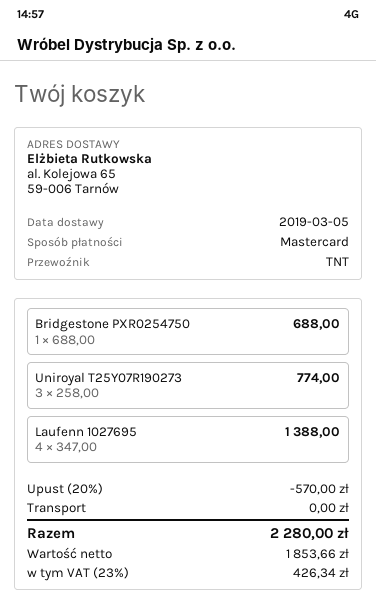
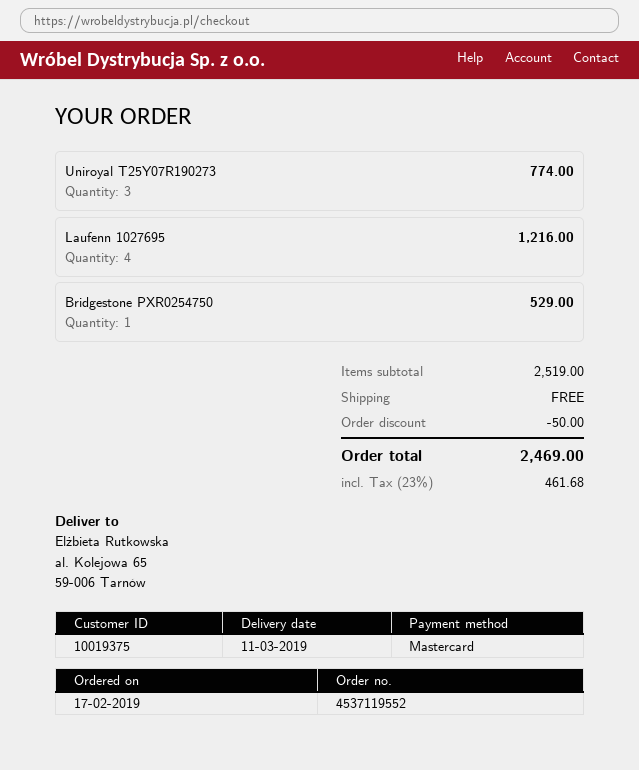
delivery date: 2019-03-05 -> 2019-03-11
Bridgestone PXR0254750: 1 for 688.00 -> 1 for 529.00
Laufenn 1027695: 4 for 1388.00 -> 4 for 1216.00
discount: 570.00 -> 50.00
tax: 23% = 426.34 -> 23% = 461.68
total: 2280.00 -> 2469.00

